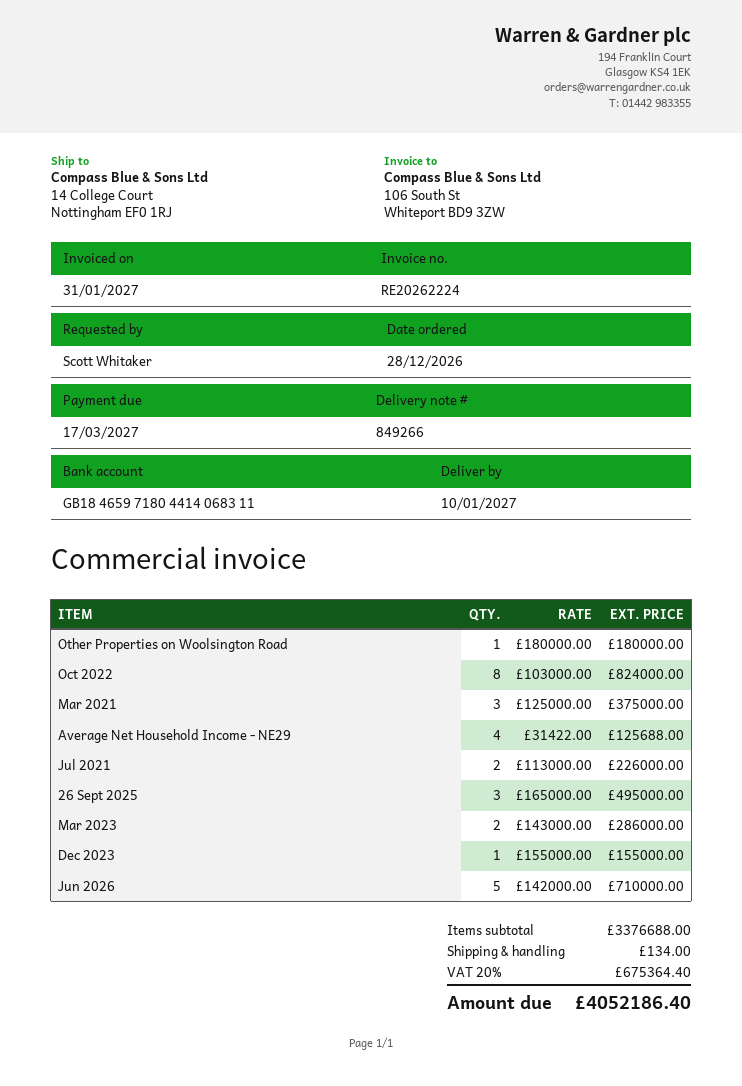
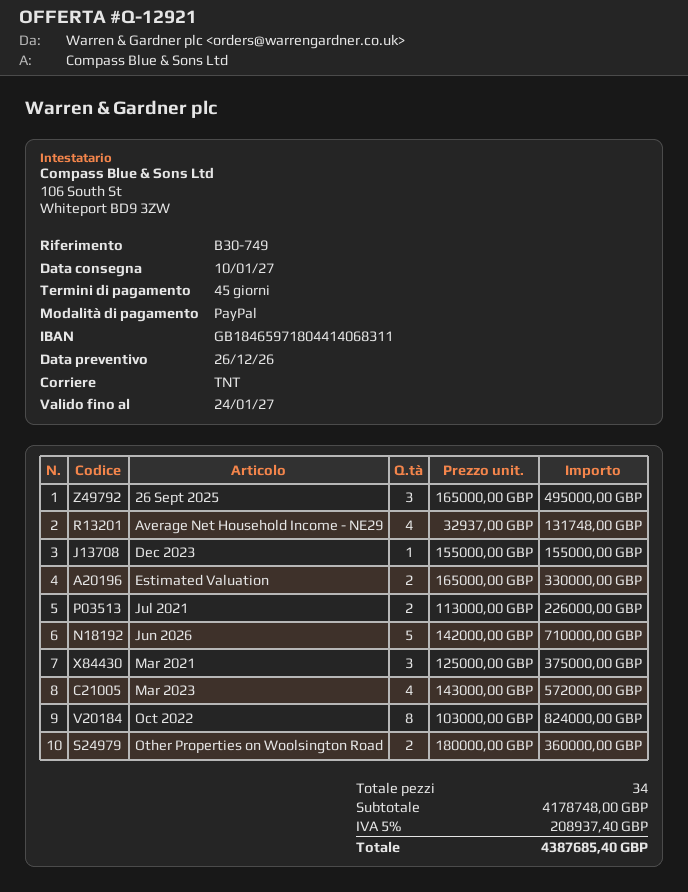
Other Properties on Woolsington Road: 1 x 180000.00 = 180000.00 -> 2 x 180000.00 = 360000.00
Average Net Household Income - NE29: 4 x 31422.00 = 125688.00 -> 4 x 32937.00 = 131748.00
Mar 2023: 2 x 143000.00 = 286000.00 -> 4 x 143000.00 = 572000.00
Estimated Valuation: none -> 2 x 165000.00 = 330000.00
subtotal: 3376688.00 -> 4178748.00
shipping: 134.00 -> none
tax: 20% = 675364.40 -> 5% = 208937.40
total: 4052186.40 -> 4387685.40

